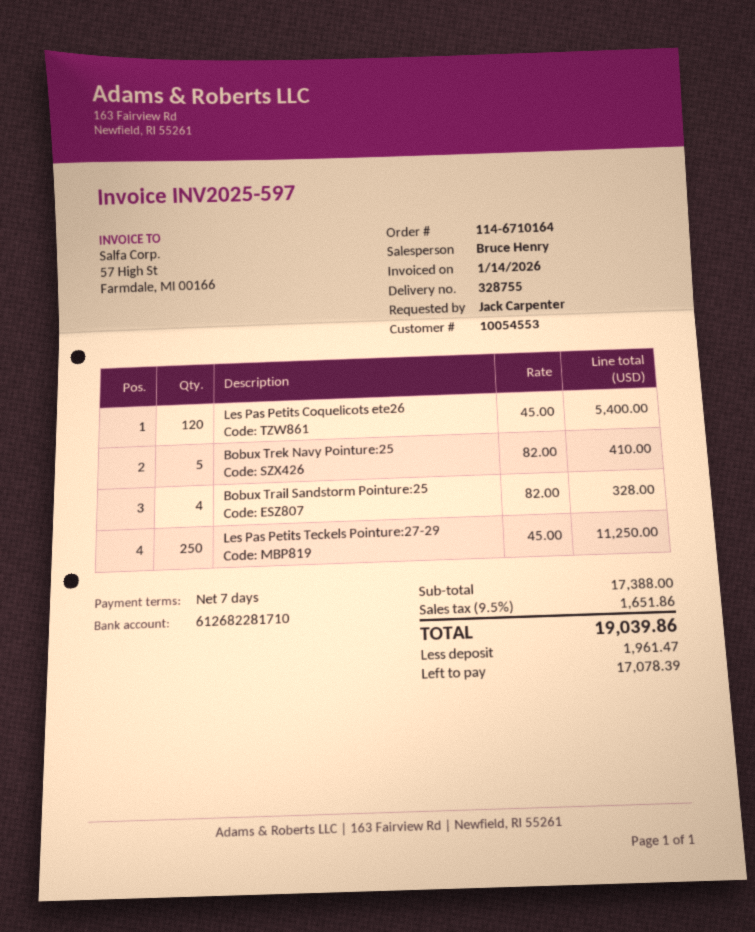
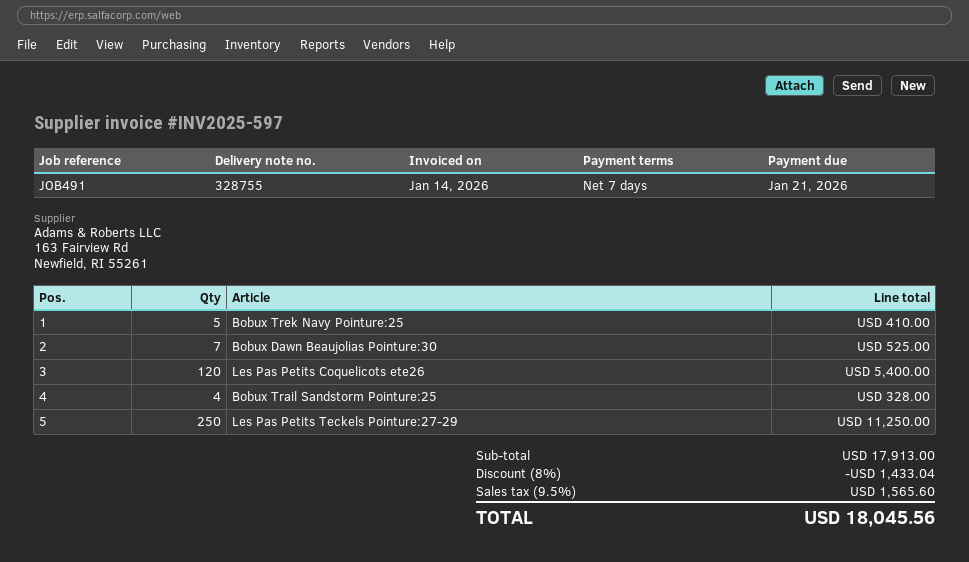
Bobux Dawn Beaujolias Pointure:30: none -> 7 for 525.00
subtotal: 17388.00 -> 17913.00
discount: none -> 8% = 1433.04
tax: 9.5% = 1651.86 -> 9.5% = 1565.60
total: 19039.86 -> 18045.56

